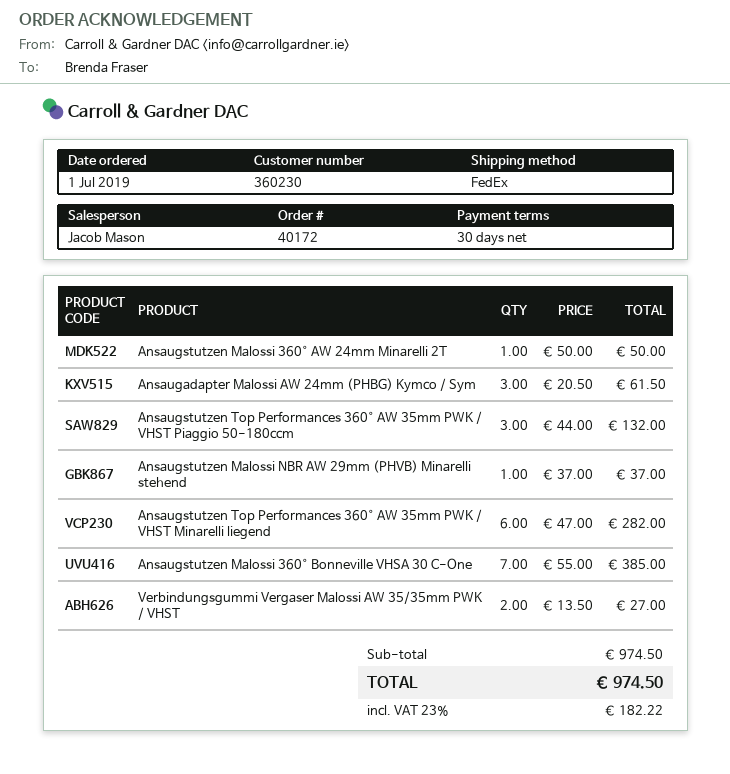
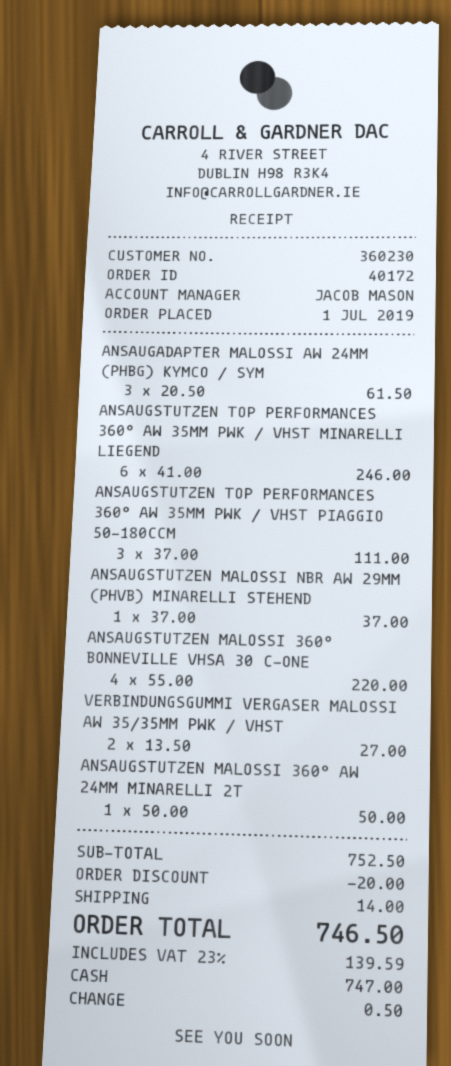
Ansaugstutzen Top Performances 360° AW 35mm PWK / VHST Piaggio 50-180ccm: 3 x 44.00 = 132.00 -> 3 x 37.00 = 111.00
Ansaugstutzen Top Performances 360° AW 35mm PWK / VHST Minarelli liegend: 6 x 47.00 = 282.00 -> 6 x 41.00 = 246.00
Ansaugstutzen Malossi 360° Bonneville VHSA 30 C-One: 7 x 55.00 = 385.00 -> 4 x 55.00 = 220.00
subtotal: 974.50 -> 752.50
discount: none -> 20.00
shipping: none -> 14.00
tax: 23% = 182.22 -> 23% = 139.59
total: 974.50 -> 746.50

